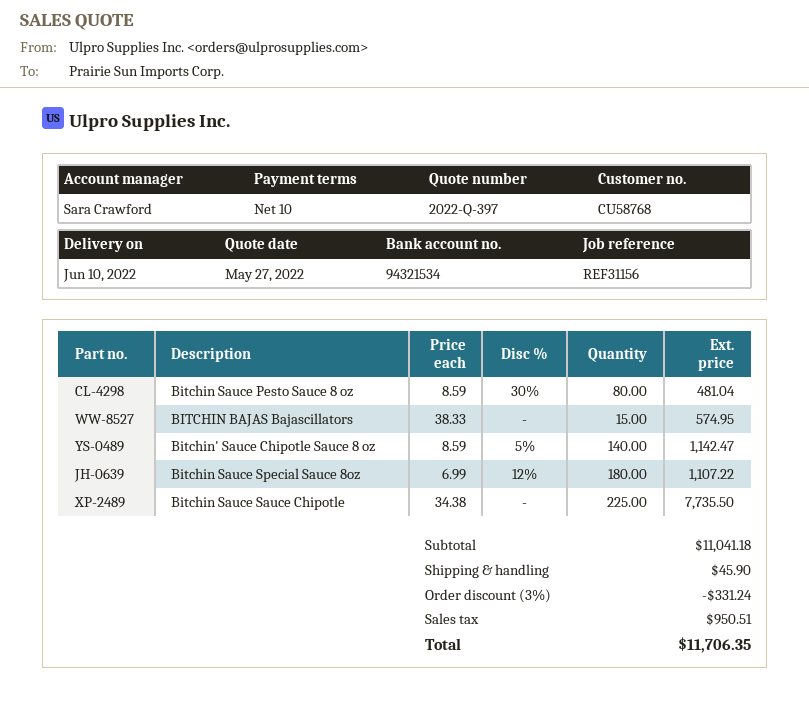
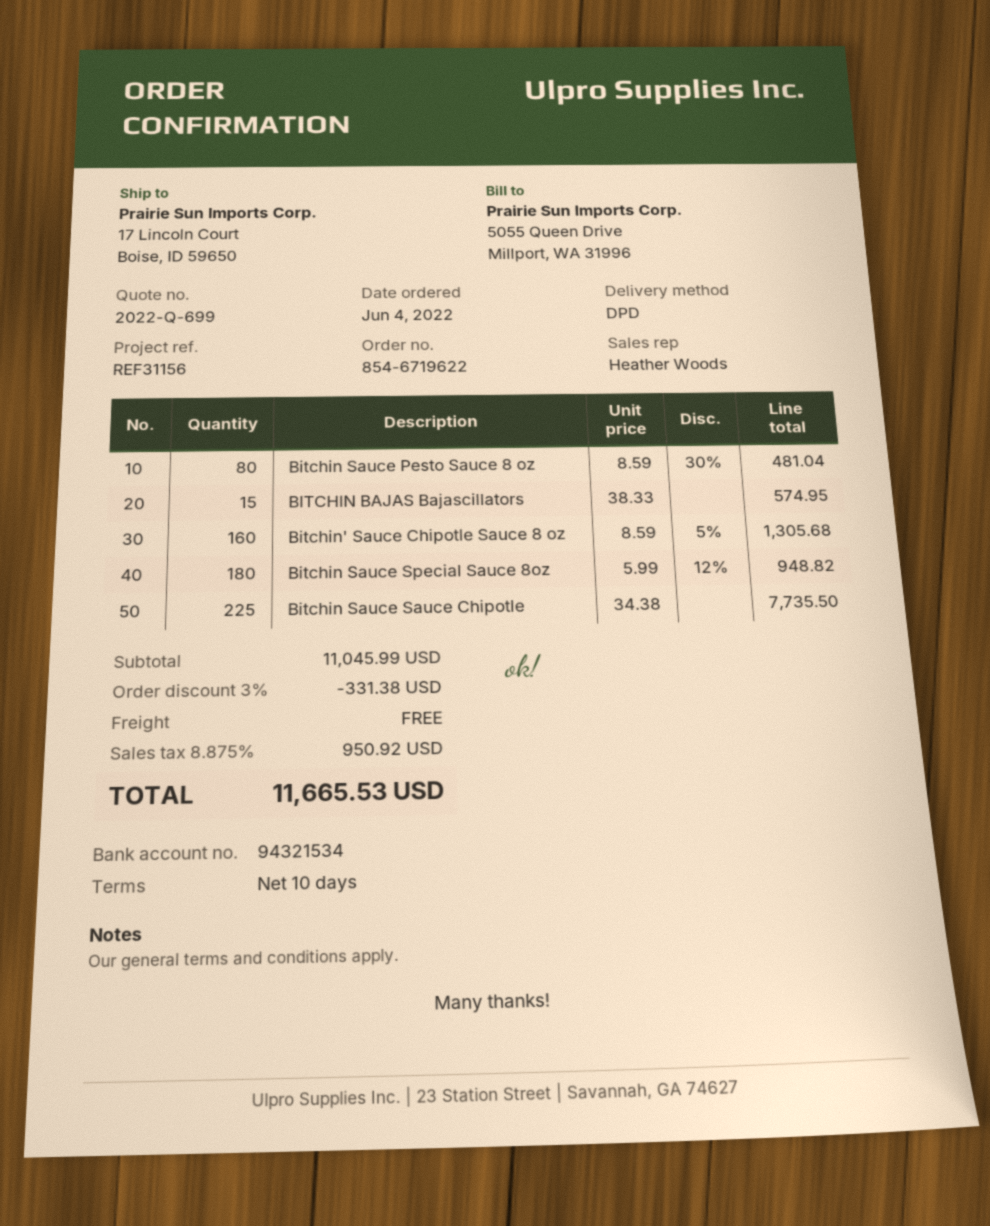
quote number: 2022-Q-397 -> 2022-Q-699
sales rep: Sara Crawford -> Heather Woods
Bitchin' Sauce Chipotle Sauce 8 oz: 140 x 8.59 - 5% = 1142.47 -> 160 x 8.59 - 5% = 1305.68
Bitchin Sauce Special Sauce 8oz: 180 x 6.99 - 12% = 1107.22 -> 180 x 5.99 - 12% = 948.82
subtotal: 11041.18 -> 11045.99
discount: 3% = 331.24 -> 3% = 331.38
shipping: 45.90 -> 0.00
tax: 950.51 -> 950.92
total: 11706.35 -> 11665.53

